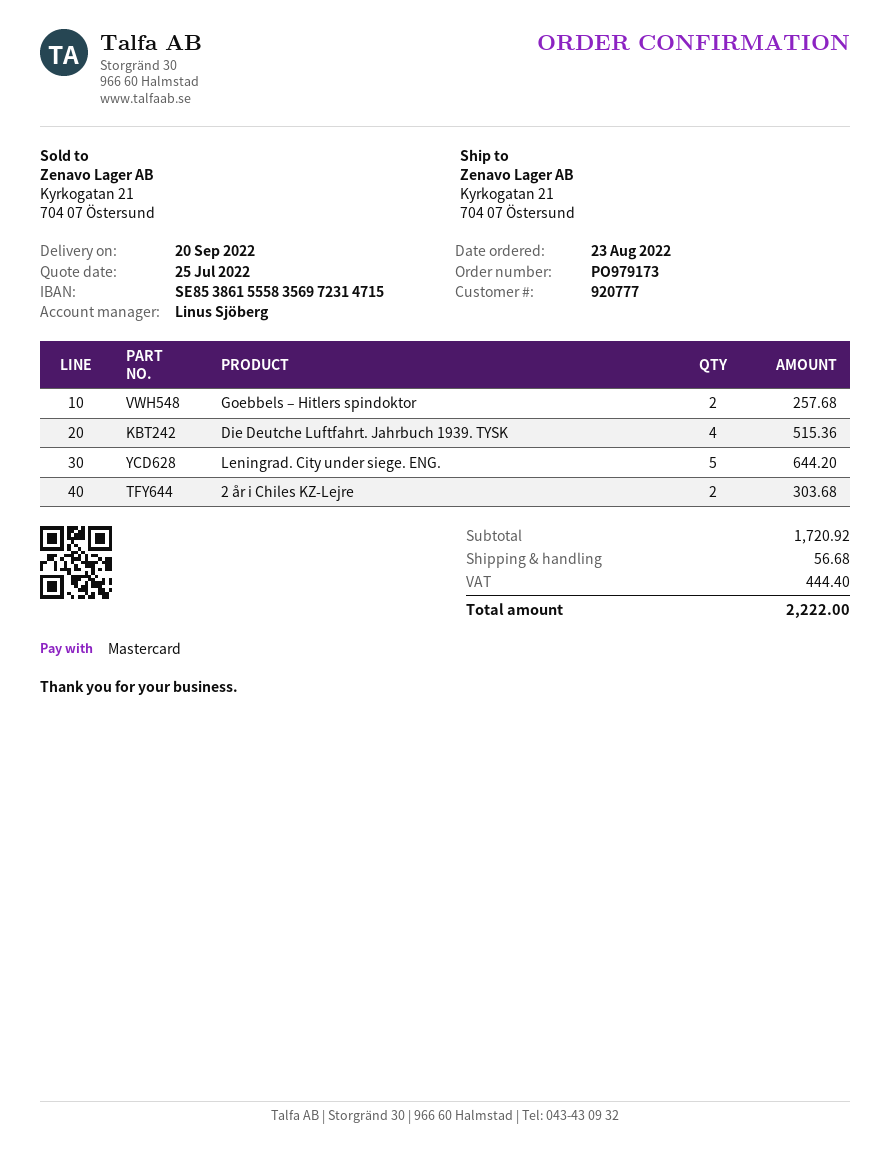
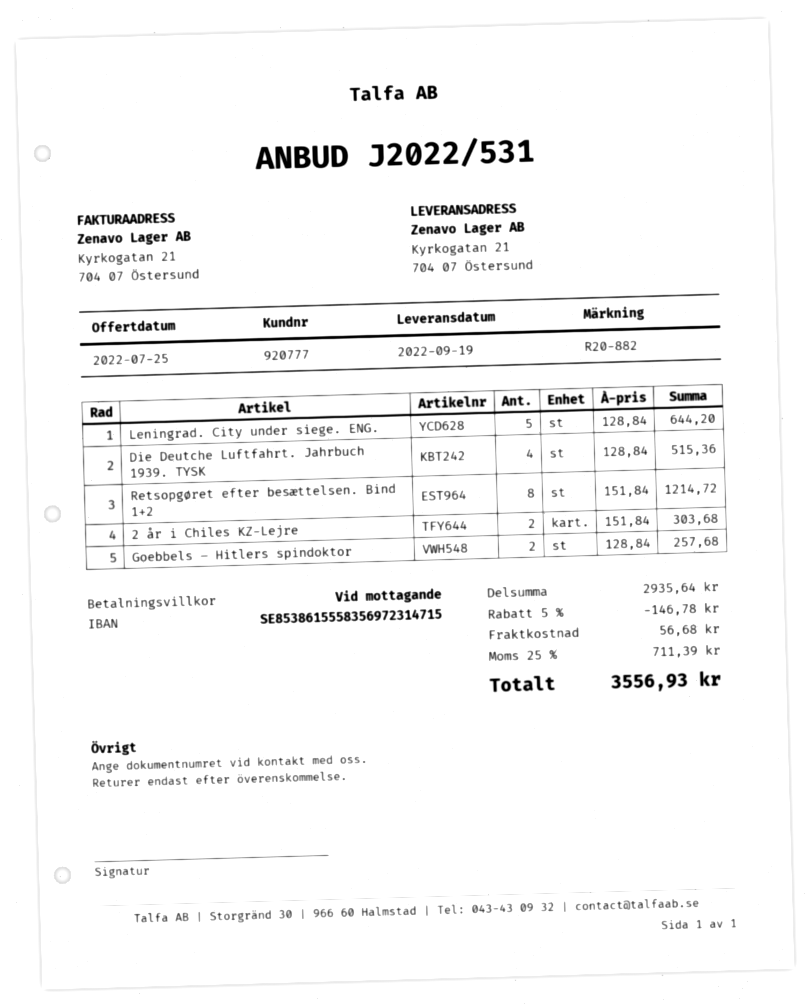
delivery date: 2022-09-20 -> 2022-09-19
Retsopgøret efter besættelsen. Bind 1+2: none -> 8 for 1214.72
subtotal: 1720.92 -> 2935.64
discount: none -> 5% = 146.78
tax: 444.40 -> 711.39
total: 2222.00 -> 3556.93

